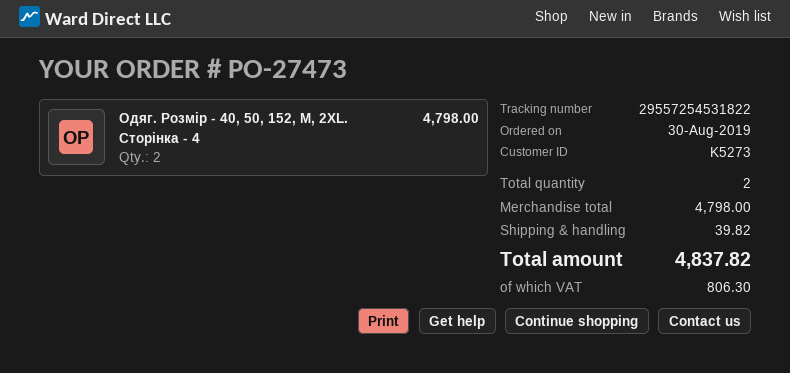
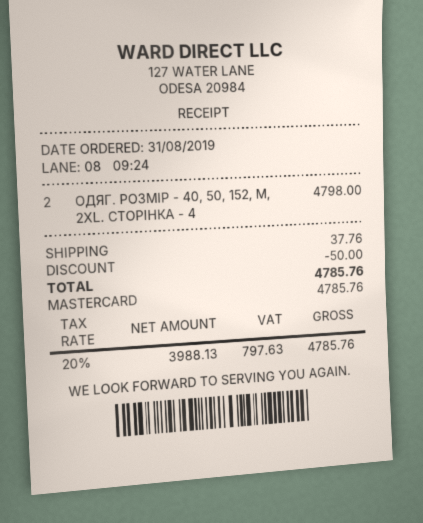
order date: 2019-08-30 -> 2019-08-31
discount: none -> 50.00
shipping: 39.82 -> 37.76
tax: 806.30 -> 797.63
total: 4837.82 -> 4785.76

